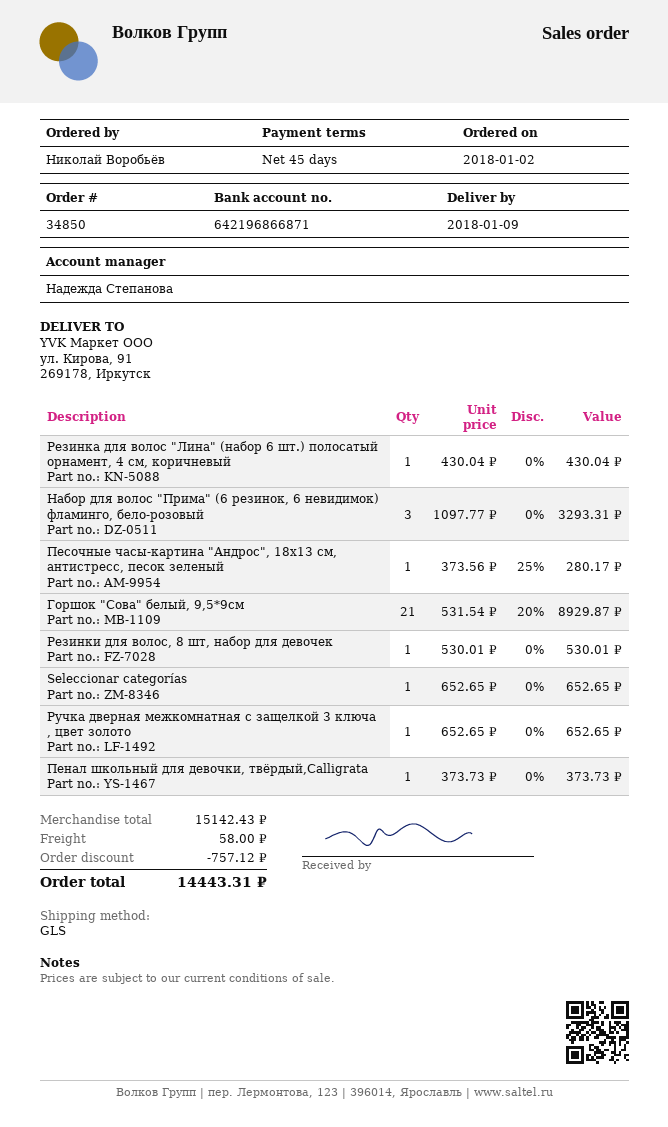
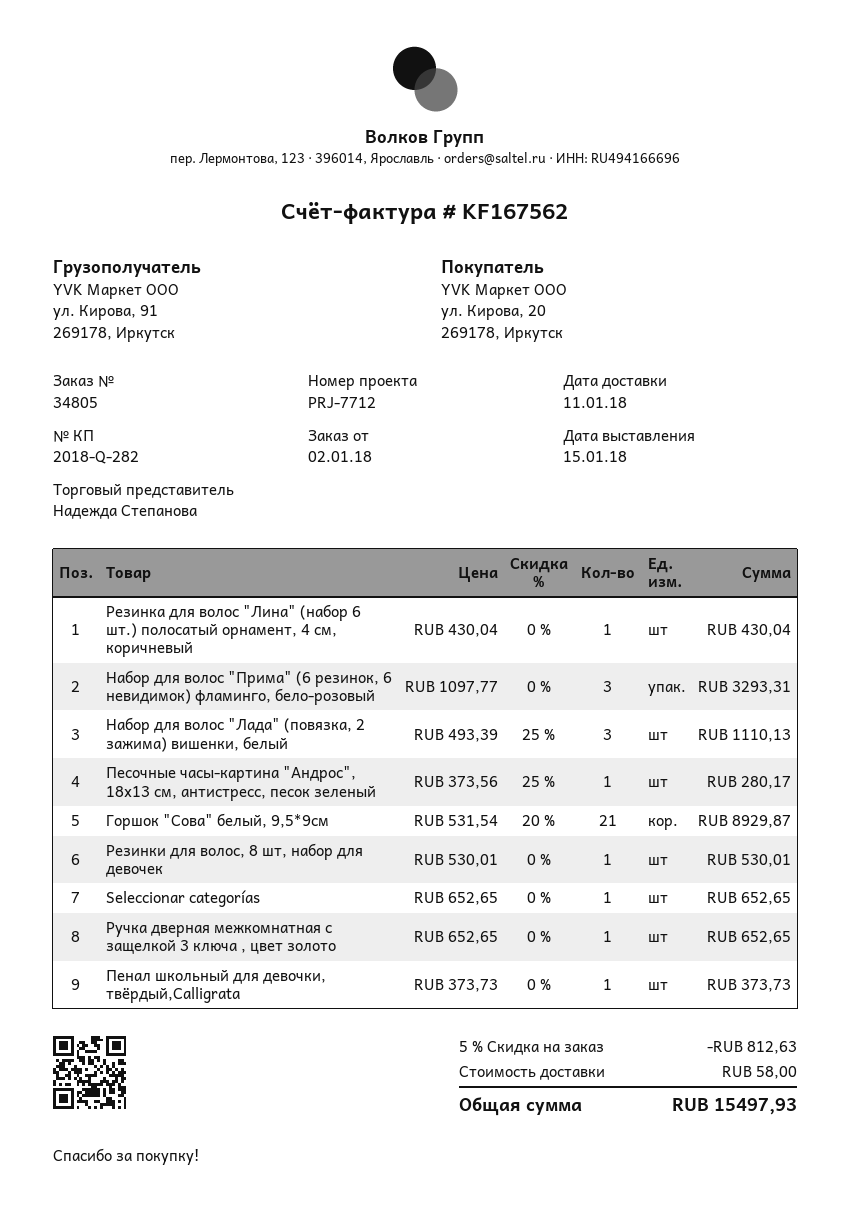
order number: 34850 -> 34805
delivery date: 2018-01-09 -> 2018-01-11
Набор для волос "Лада" (повязка, 2 зажима) вишенки, белый: none -> 3 x 493.39 - 25% = 1110.13
discount: 757.12 -> 812.63
total: 14443.31 -> 15497.93

